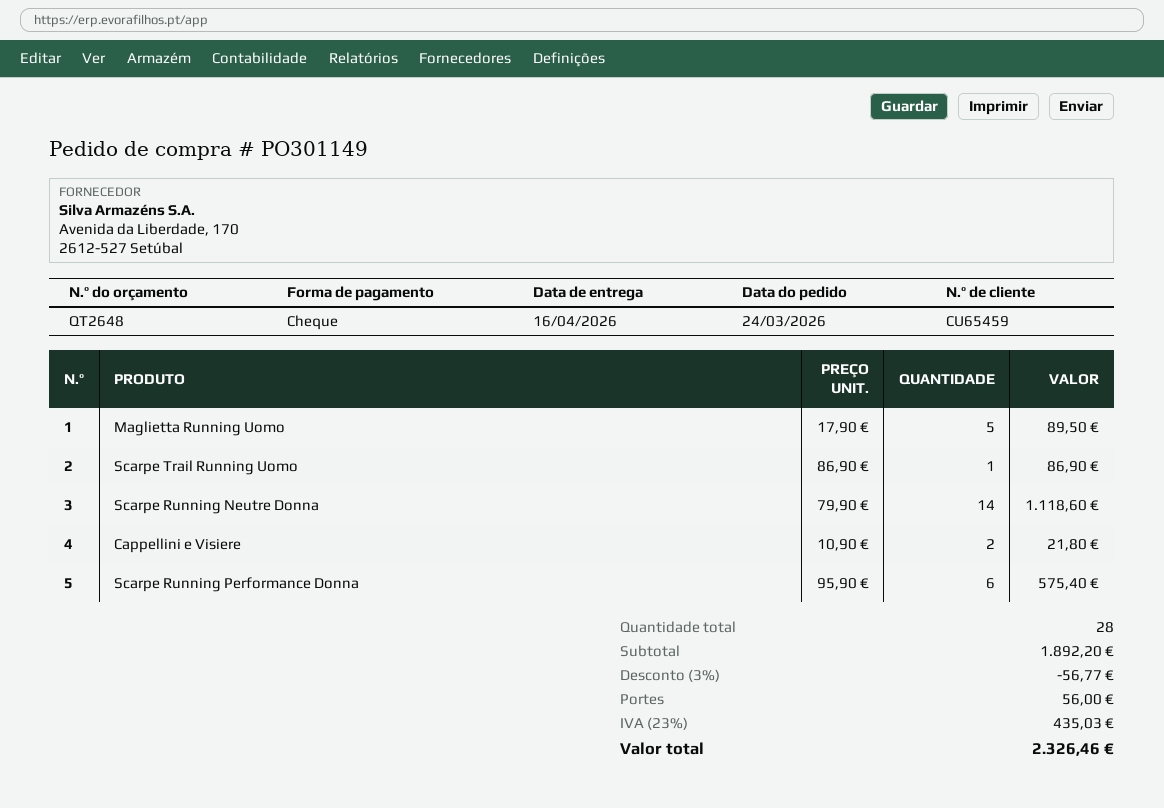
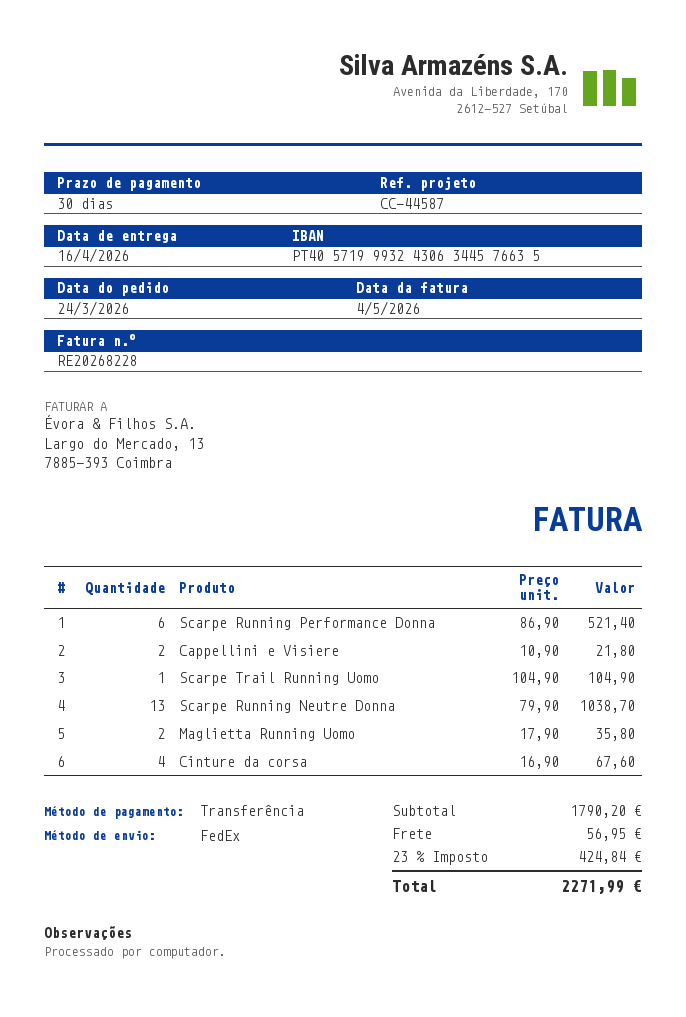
payment method: cheque -> bank transfer
Maglietta Running Uomo: 5 x 17.90 = 89.50 -> 2 x 17.90 = 35.80
Scarpe Trail Running Uomo: 1 x 86.90 = 86.90 -> 1 x 104.90 = 104.90
Scarpe Running Neutre Donna: 14 x 79.90 = 1118.60 -> 13 x 79.90 = 1038.70
Scarpe Running Performance Donna: 6 x 95.90 = 575.40 -> 6 x 86.90 = 521.40
Cinture da corsa: none -> 4 x 16.90 = 67.60
subtotal: 1892.20 -> 1790.20
discount: 3% = 56.77 -> none
shipping: 56.00 -> 56.95
tax: 23% = 435.03 -> 23% = 424.84
total: 2326.46 -> 2271.99

